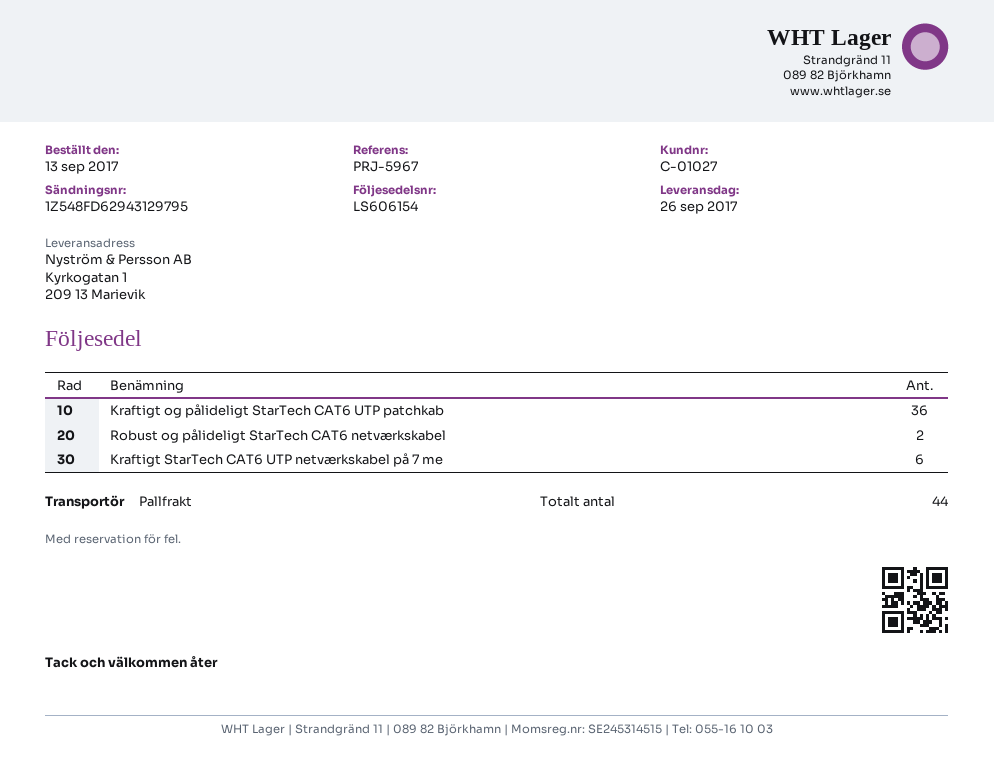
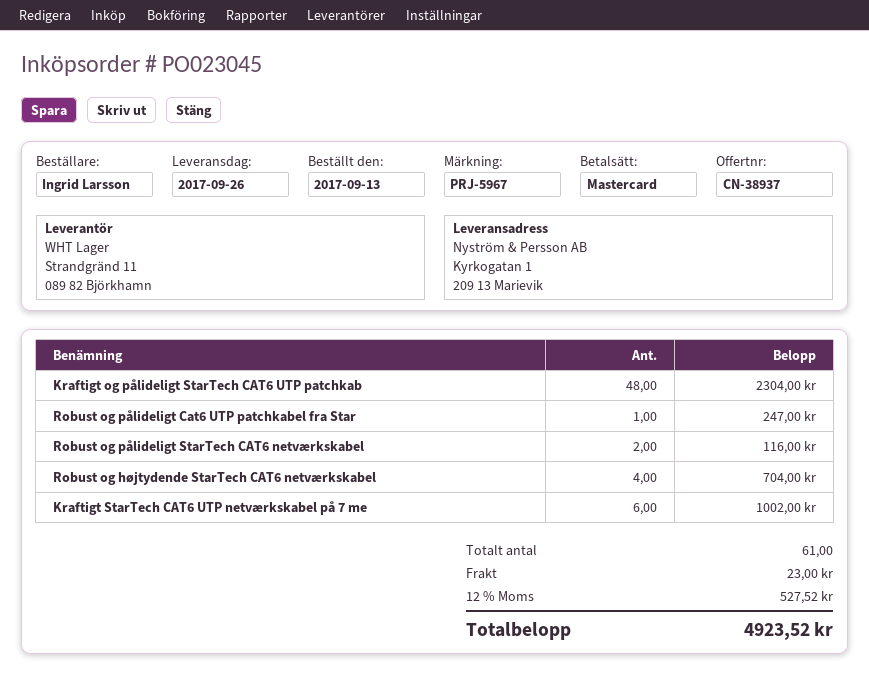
Kraftigt og pålideligt StarTech CAT6 UTP patchkab: 36 -> 48
Robust og pålideligt Cat6 UTP patchkabel fra Star: none -> 1
Robust og højtydende StarTech CAT6 netværkskabel: none -> 4
total quantity: 44 -> 61

